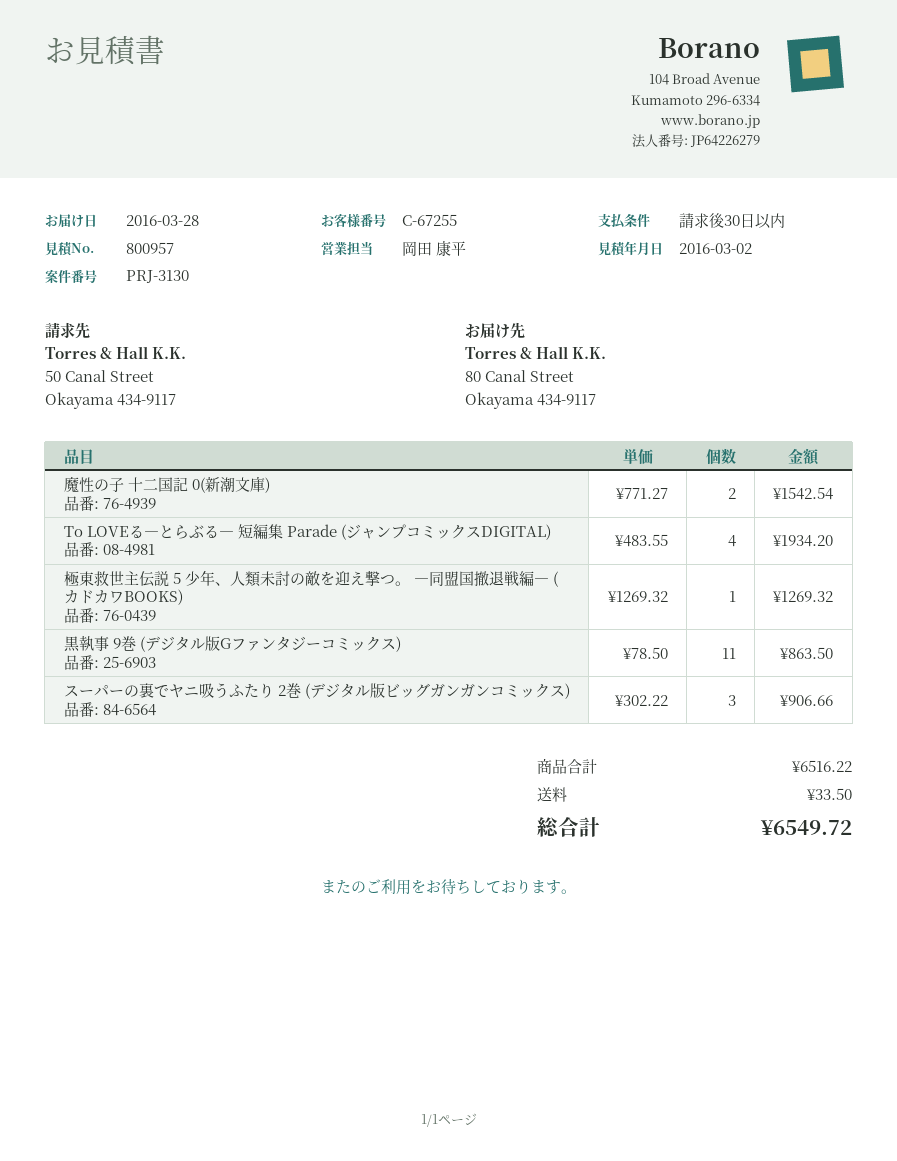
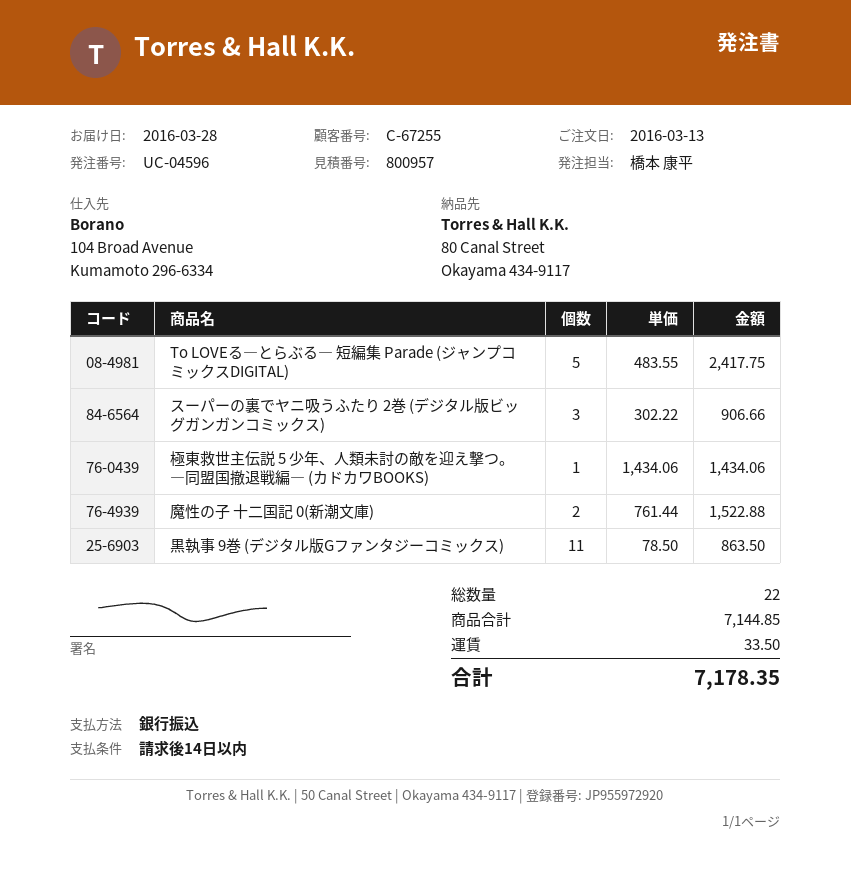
payment terms: 30 days -> 14 days
魔性の子 十二国記 0(新潮文庫): 2 x 771.27 = 1542.54 -> 2 x 761.44 = 1522.88
To LOVEる―とらぶる― 短編集 Parade (ジャンプコミックスDIGITAL): 4 x 483.55 = 1934.20 -> 5 x 483.55 = 2417.75
極東救世主伝説 5 少年、人類未討の敵を迎え撃つ。 ―同盟国撤退戦編― (カドカワBOOKS): 1 x 1269.32 = 1269.32 -> 1 x 1434.06 = 1434.06
subtotal: 6516.22 -> 7144.85
total: 6549.72 -> 7178.35

